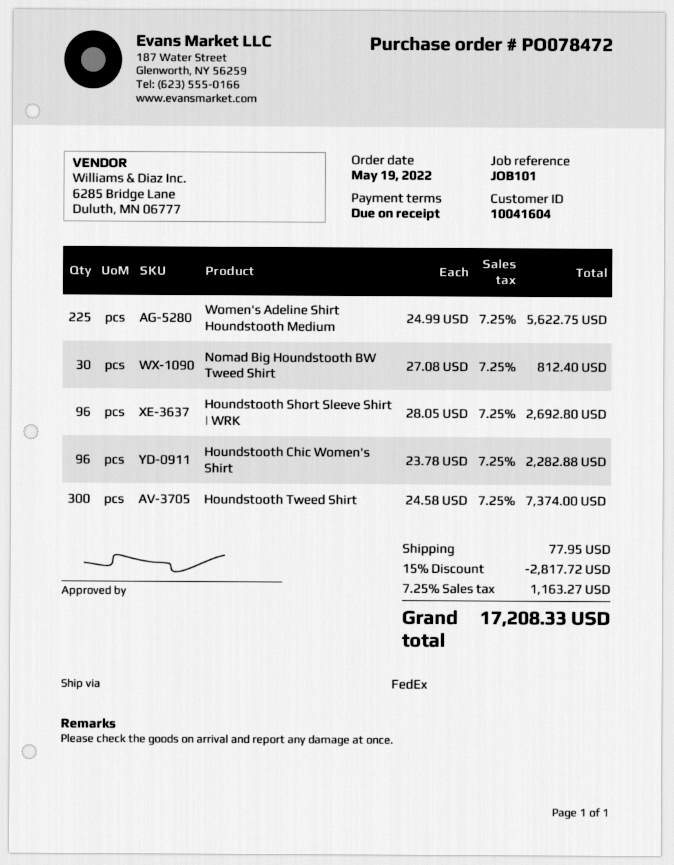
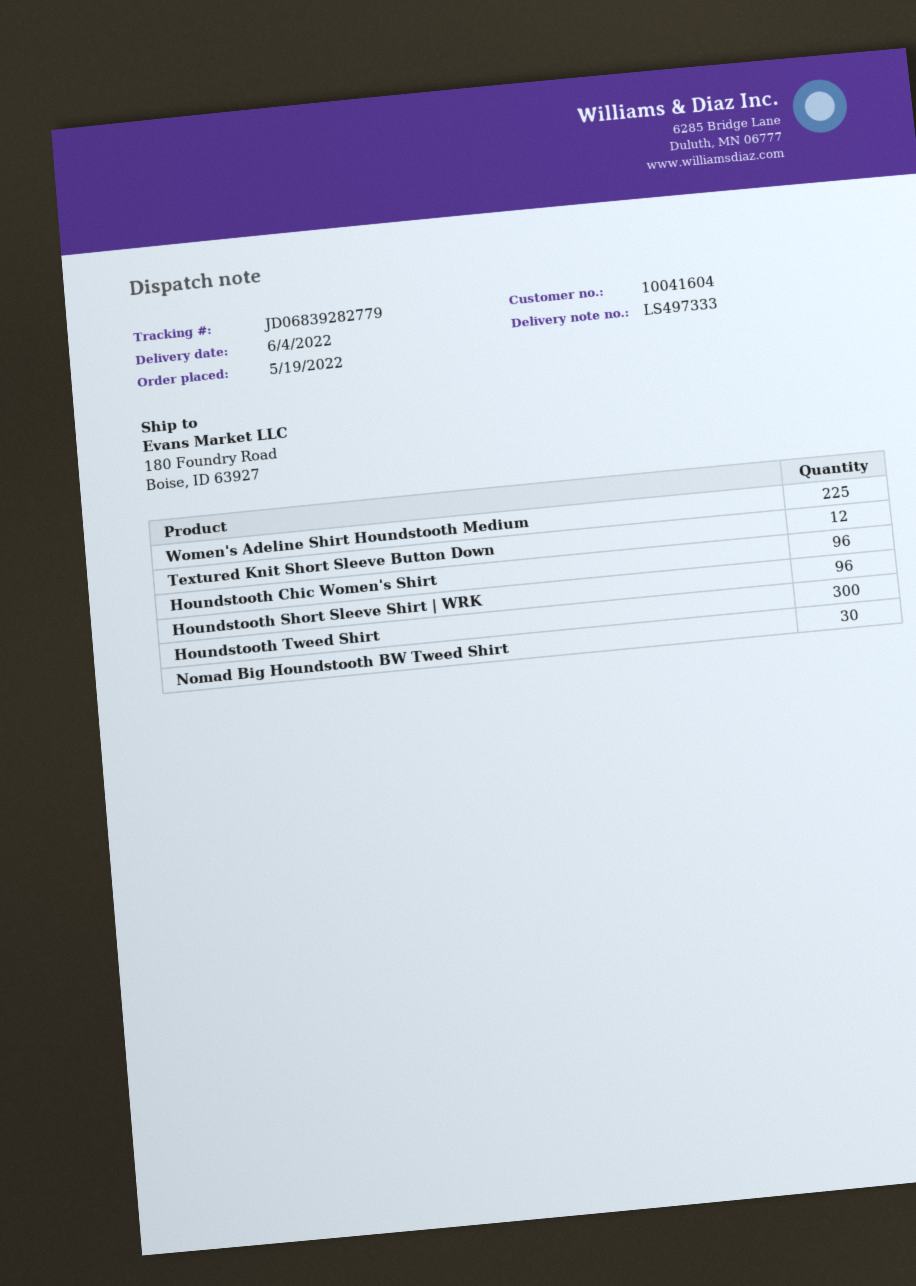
Textured Knit Short Sleeve Button Down: none -> 12

